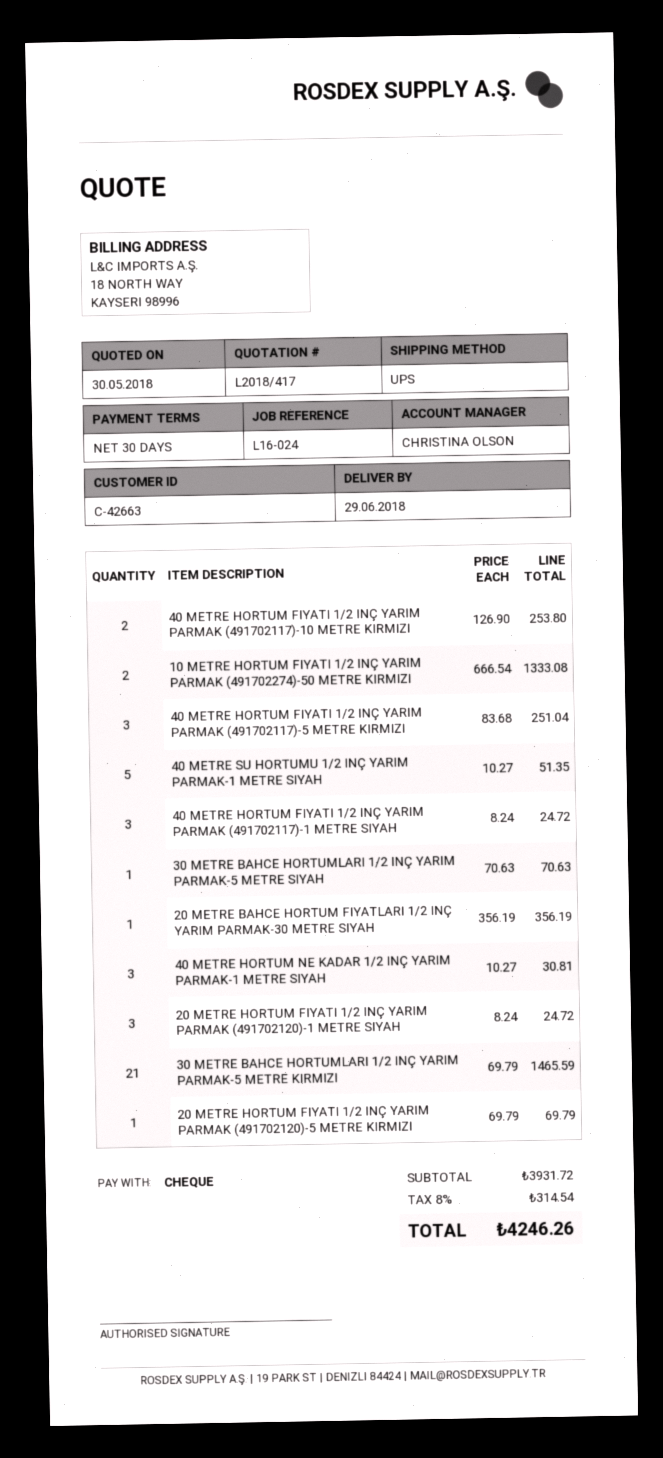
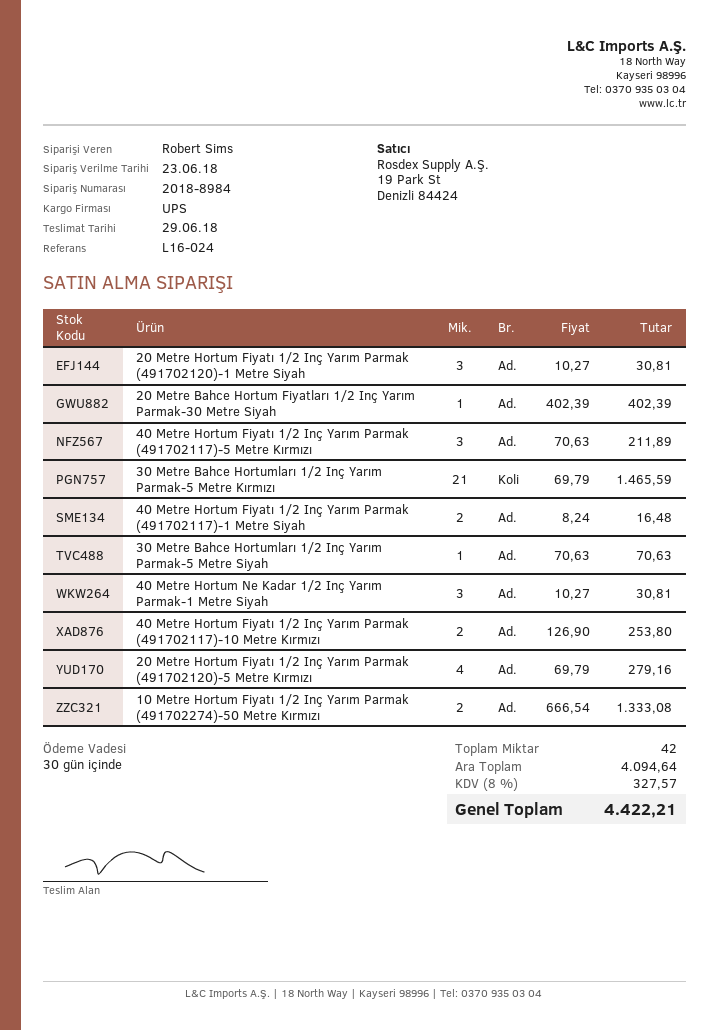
40 METRE HORTUM FIYATI 1/2 INÇ YARIM PARMAK (491702117)-5 METRE KIRMIZI: 3 x 83.68 = 251.04 -> 3 x 70.63 = 211.89
40 METRE SU HORTUMU 1/2 INÇ YARIM PARMAK-1 METRE SIYAH: 5 x 10.27 = 51.35 -> none
40 METRE HORTUM FIYATI 1/2 INÇ YARIM PARMAK (491702117)-1 METRE SIYAH: 3 x 8.24 = 24.72 -> 2 x 8.24 = 16.48
20 METRE BAHCE HORTUM FIYATLARI 1/2 INÇ YARIM PARMAK-30 METRE SIYAH: 1 x 356.19 = 356.19 -> 1 x 402.39 = 402.39
20 METRE HORTUM FIYATI 1/2 INÇ YARIM PARMAK (491702120)-1 METRE SIYAH: 3 x 8.24 = 24.72 -> 3 x 10.27 = 30.81
20 METRE HORTUM FIYATI 1/2 INÇ YARIM PARMAK (491702120)-5 METRE KIRMIZI: 1 x 69.79 = 69.79 -> 4 x 69.79 = 279.16
subtotal: 3931.72 -> 4094.64
tax: 8% = 314.54 -> 8% = 327.57
total: 4246.26 -> 4422.21

